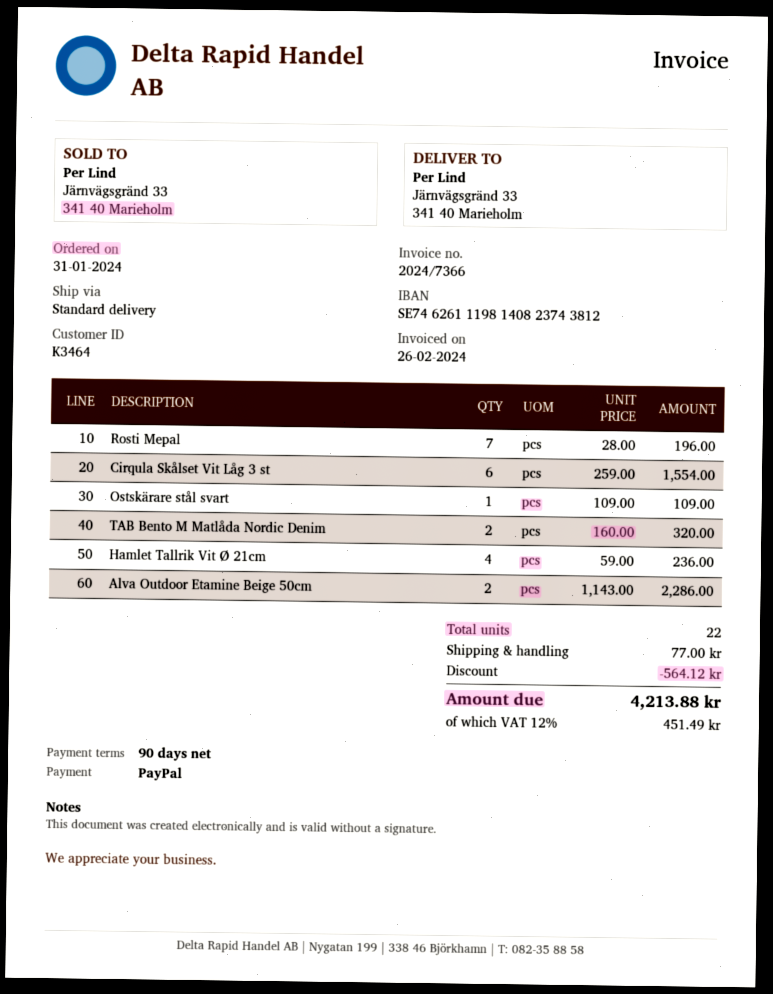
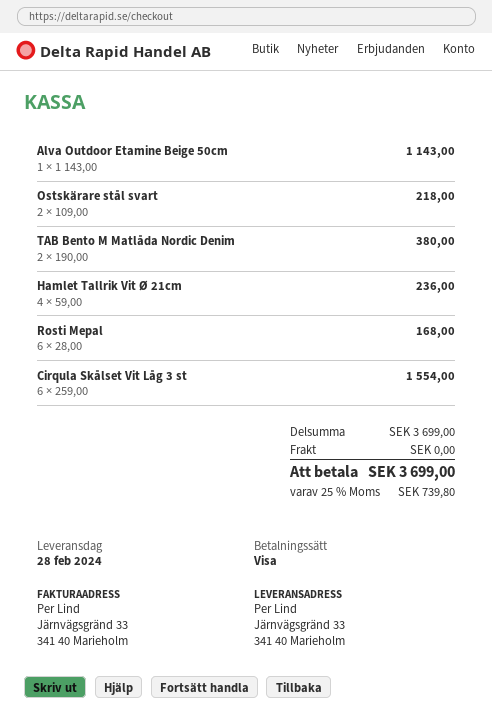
payment method: PayPal -> Visa
Rosti Mepal: 7 x 28.00 = 196.00 -> 6 x 28.00 = 168.00
Ostskärare stål svart: 1 x 109.00 = 109.00 -> 2 x 109.00 = 218.00
TAB Bento M Matlåda Nordic Denim: 2 x 160.00 = 320.00 -> 2 x 190.00 = 380.00
Alva Outdoor Etamine Beige 50cm: 2 x 1143.00 = 2286.00 -> 1 x 1143.00 = 1143.00
discount: 564.12 -> none
shipping: 77.00 -> 0.00
tax: 12% = 451.49 -> 25% = 739.80
total: 4213.88 -> 3699.00

